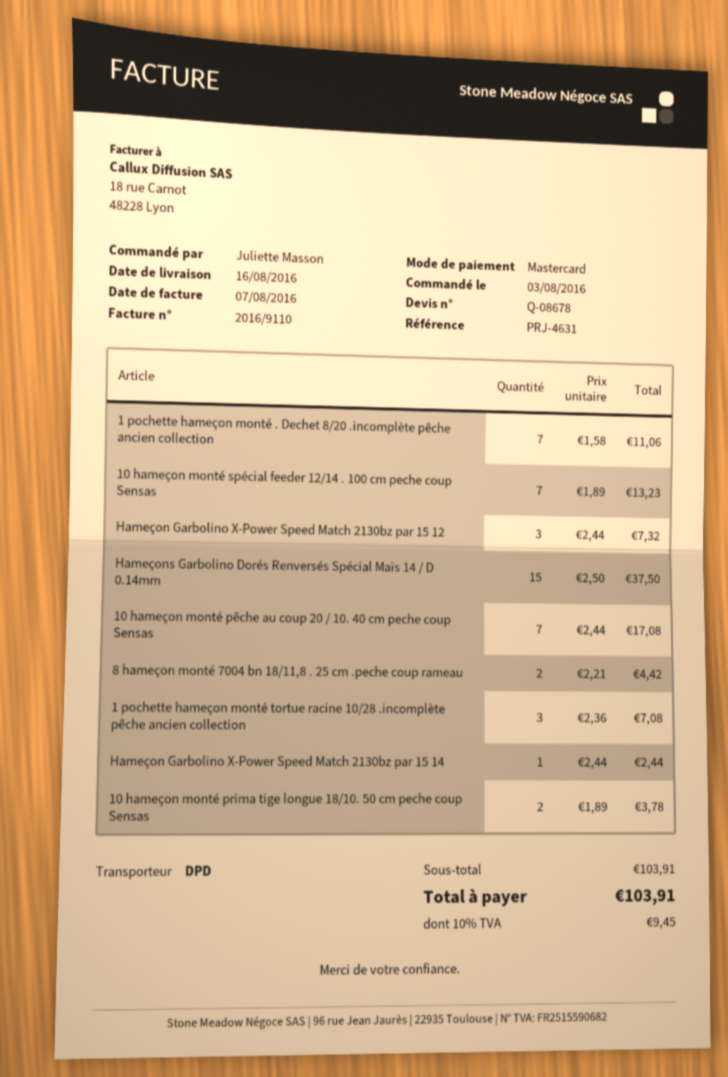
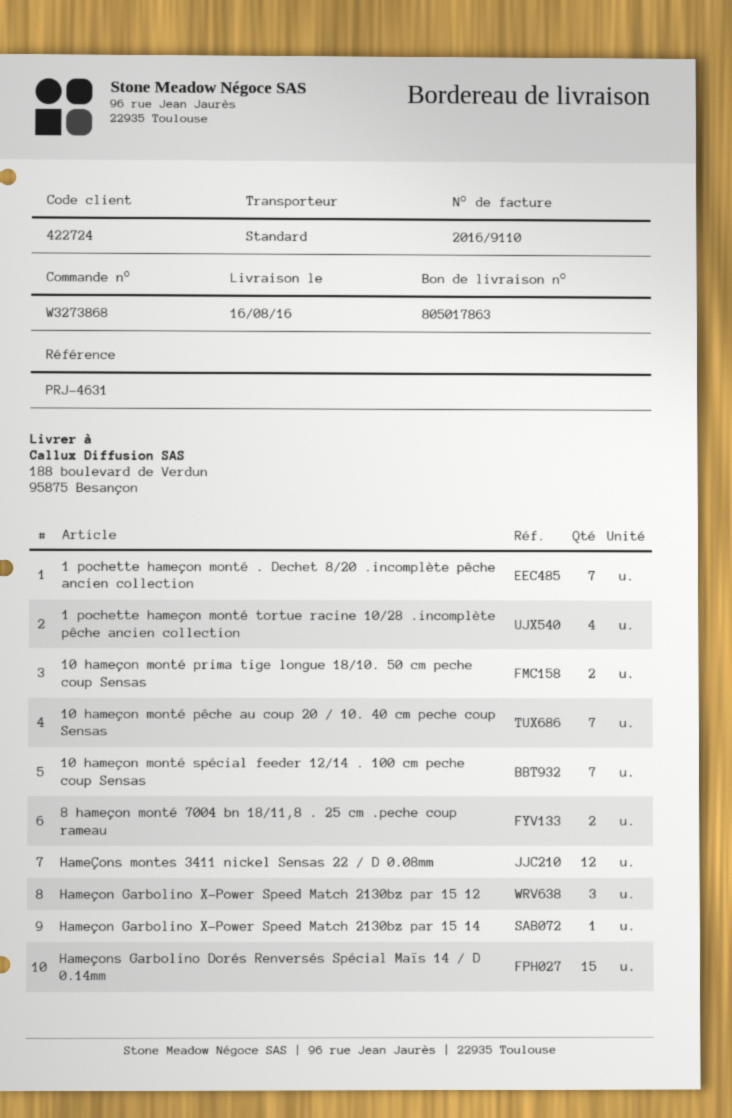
shipping method: DPD -> standard
1 pochette hameçon monté tortue racine 10/28 .incomplète pêche ancien collection: 3 -> 4
HameÇons montes 3411 nickel Sensas 22 / D 0.08mm: none -> 12

